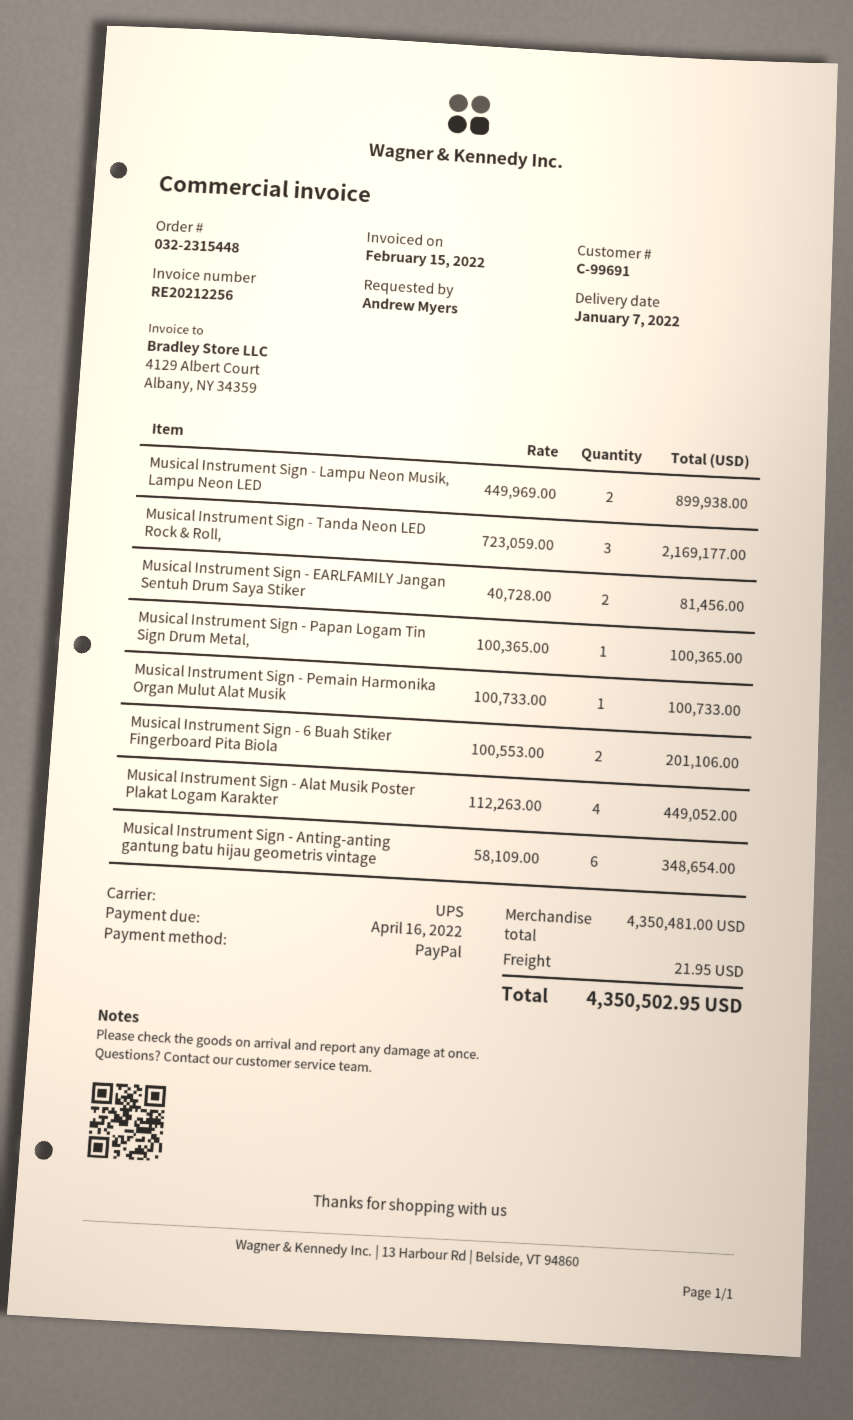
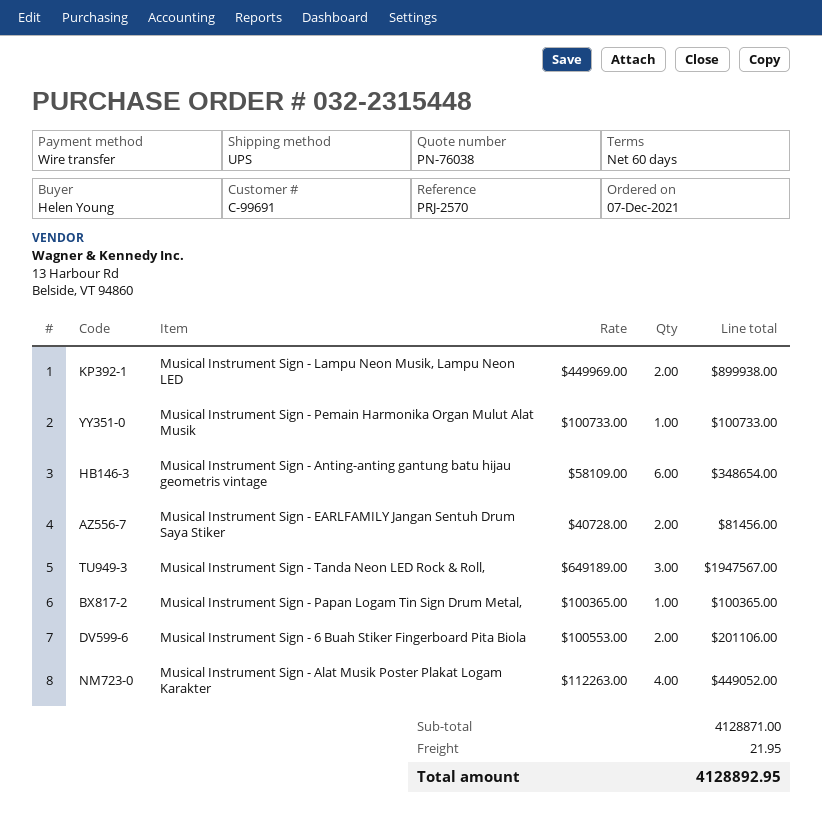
ordered by: Andrew Myers -> Helen Young
payment method: PayPal -> bank transfer
Musical Instrument Sign - Tanda Neon LED Rock & Roll,: 3 x 723059.00 = 2169177.00 -> 3 x 649189.00 = 1947567.00
subtotal: 4350481.00 -> 4128871.00
total: 4350502.95 -> 4128892.95

